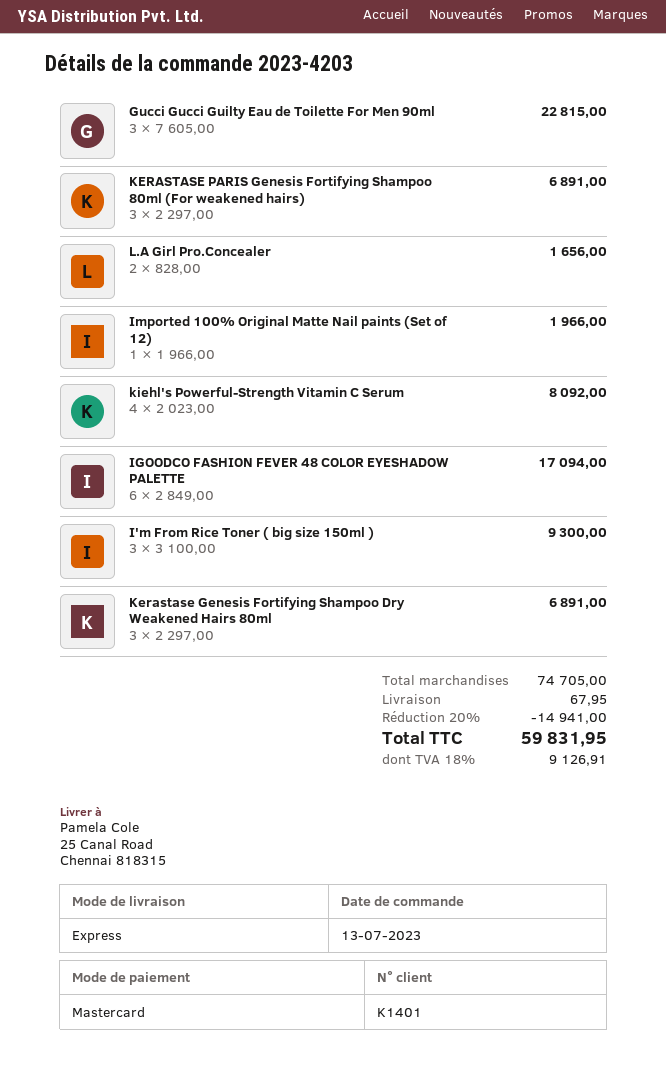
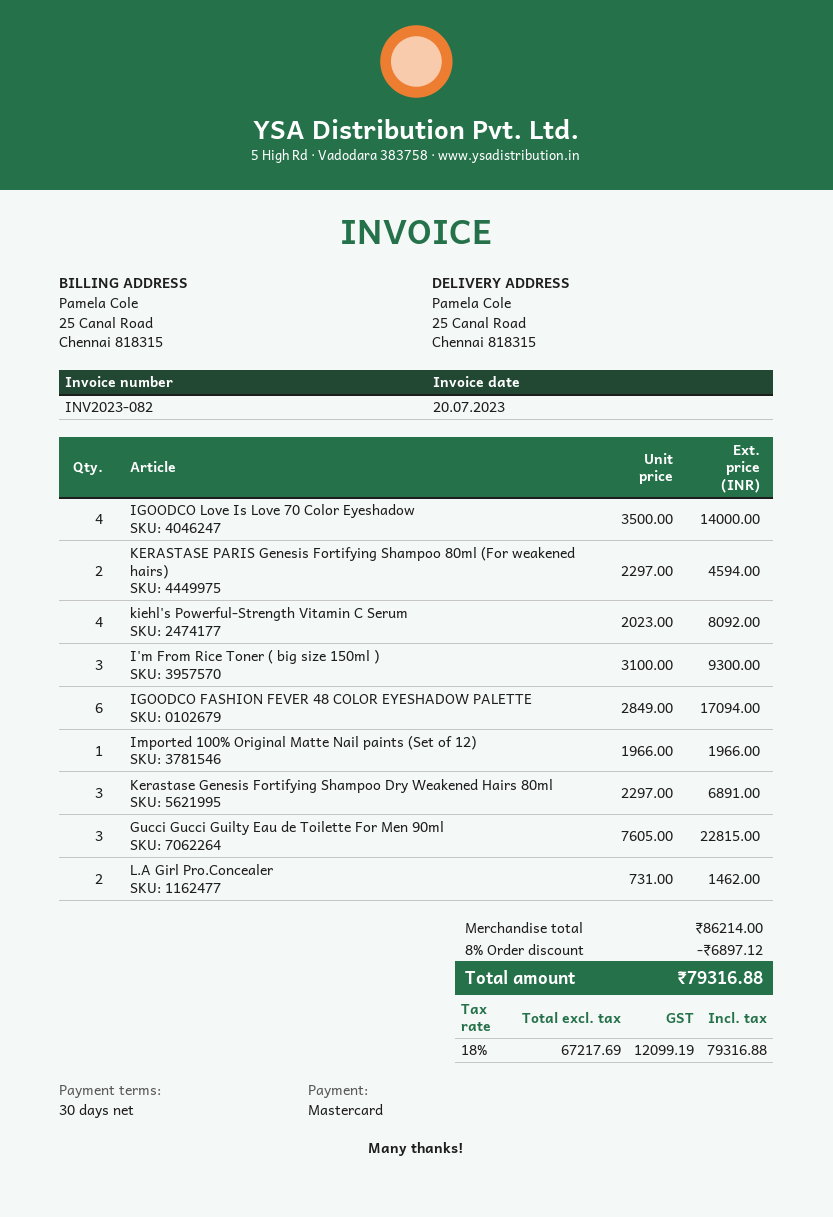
KERASTASE PARIS Genesis Fortifying Shampoo 80ml (For weakened hairs): 3 x 2297.00 = 6891.00 -> 2 x 2297.00 = 4594.00
L.A Girl Pro.Concealer: 2 x 828.00 = 1656.00 -> 2 x 731.00 = 1462.00
IGOODCO Love Is Love 70 Color Eyeshadow: none -> 4 x 3500.00 = 14000.00
subtotal: 74705.00 -> 86214.00
discount: 20% = 14941.00 -> 8% = 6897.12
shipping: 67.95 -> none
tax: 18% = 9126.91 -> 18% = 12099.19
total: 59831.95 -> 79316.88

